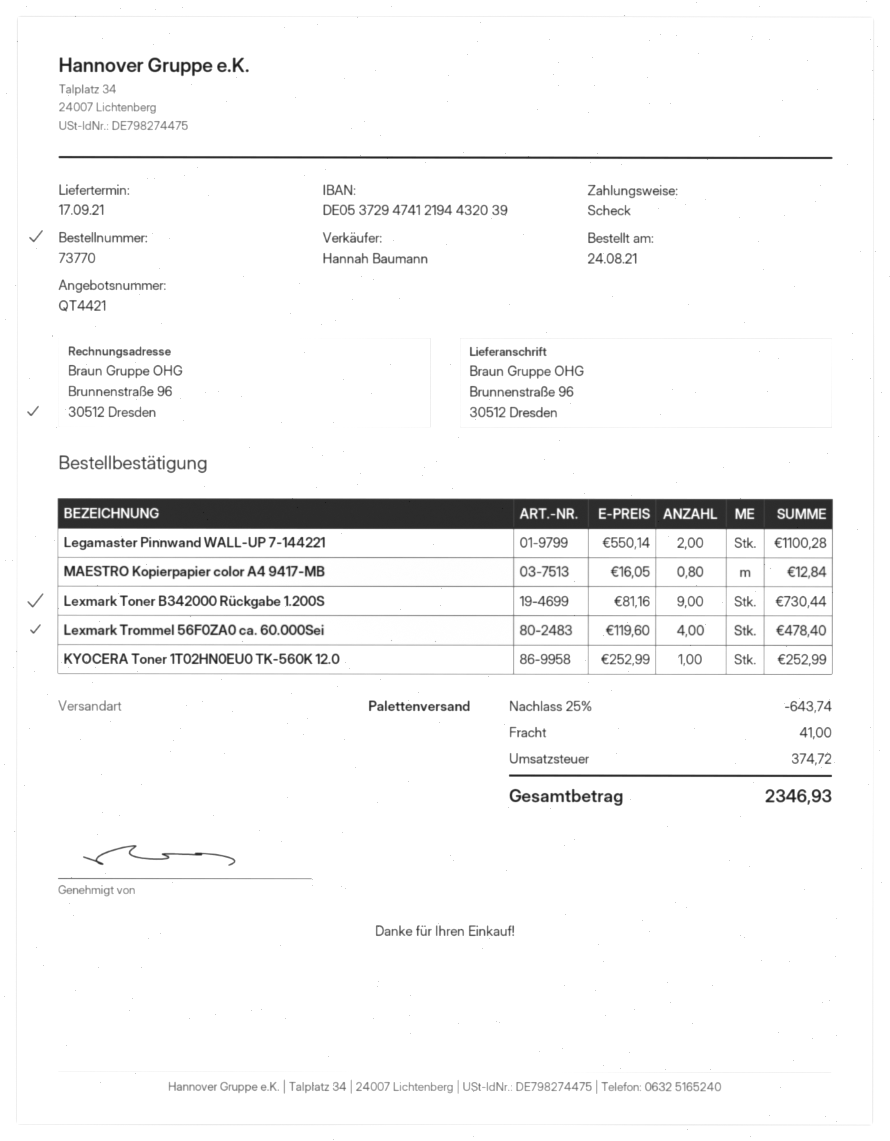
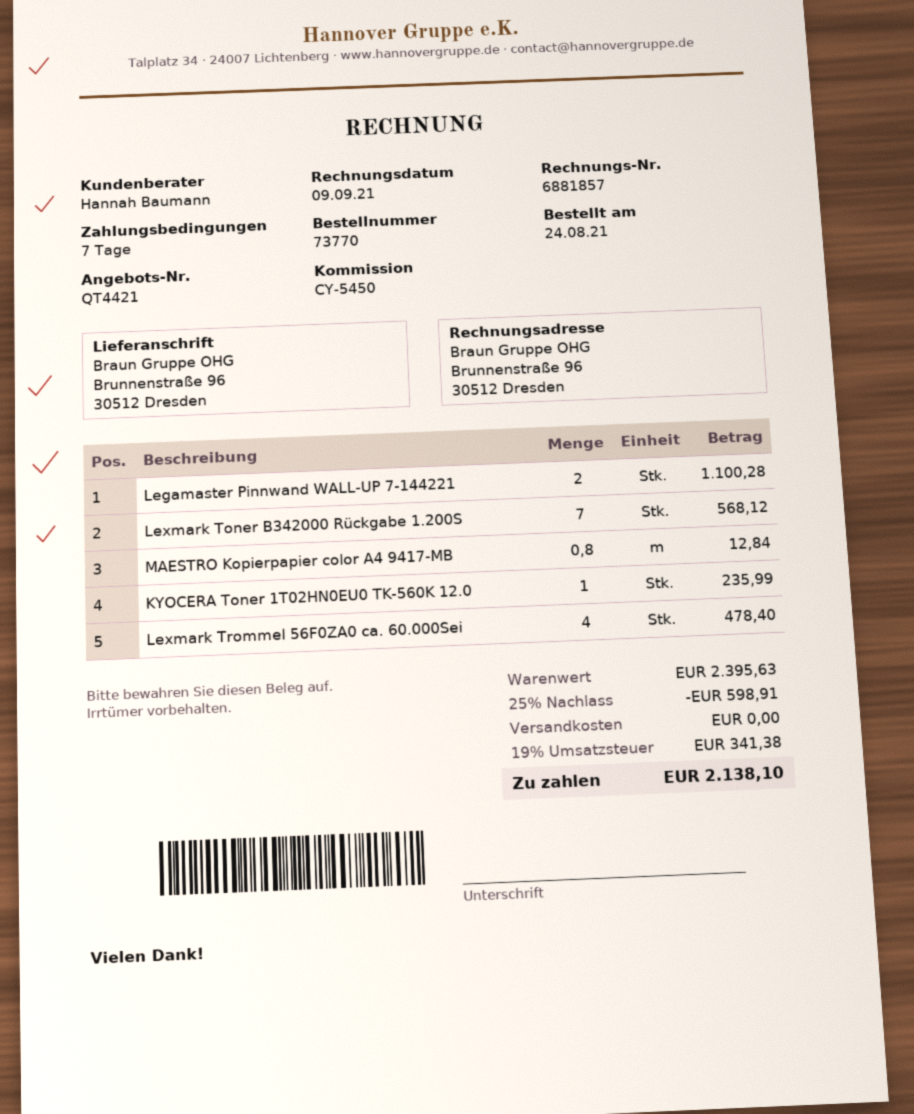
Lexmark Toner B342000 Rückgabe 1.200S: 9 for 730.44 -> 7 for 568.12
KYOCERA Toner 1T02HN0EU0 TK-560K 12.0: 1 for 252.99 -> 1 for 235.99
discount: 25% = 643.74 -> 25% = 598.91
shipping: 41.00 -> 0.00
tax: 374.72 -> 341.38
total: 2346.93 -> 2138.10

